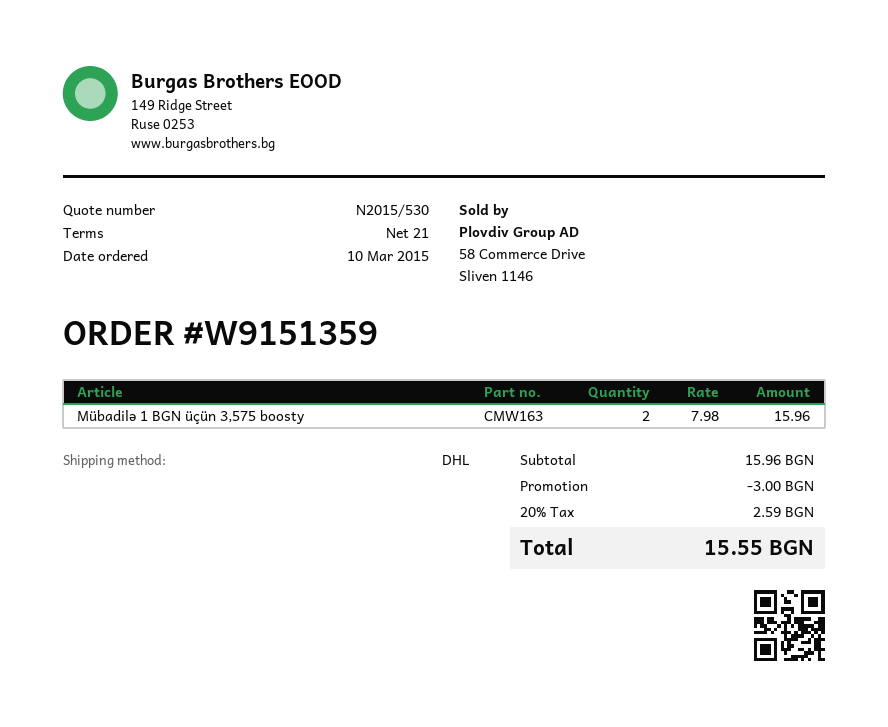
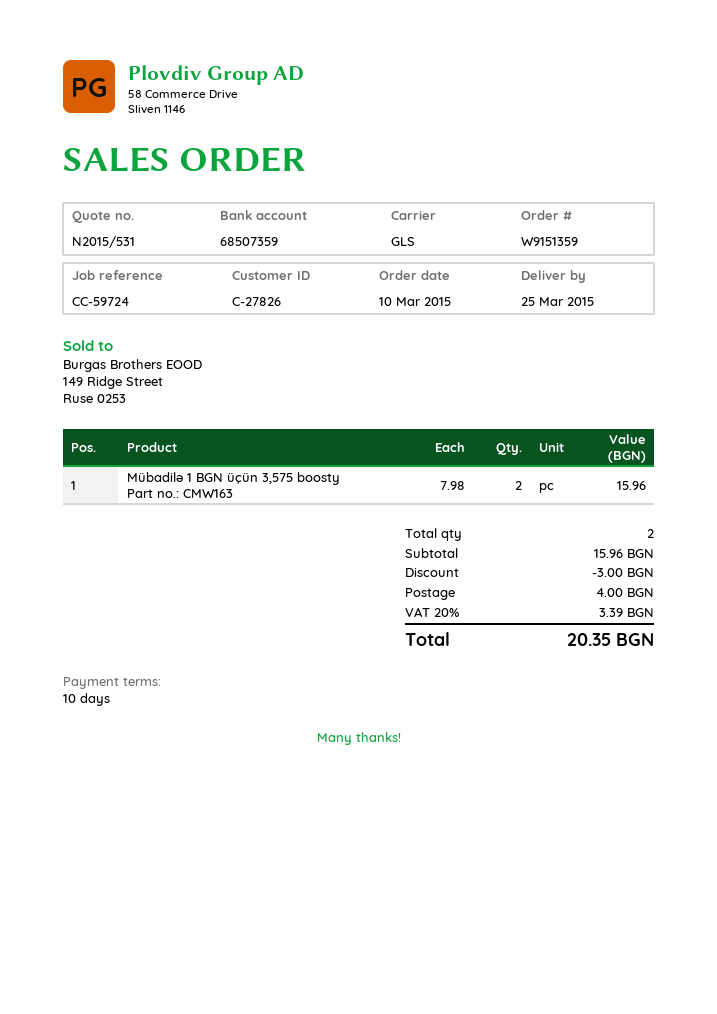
quote number: N2015/530 -> N2015/531
payment terms: 21 days -> 10 days
shipping method: DHL -> GLS
shipping: none -> 4.00
tax: 20% = 2.59 -> 20% = 3.39
total: 15.55 -> 20.35

